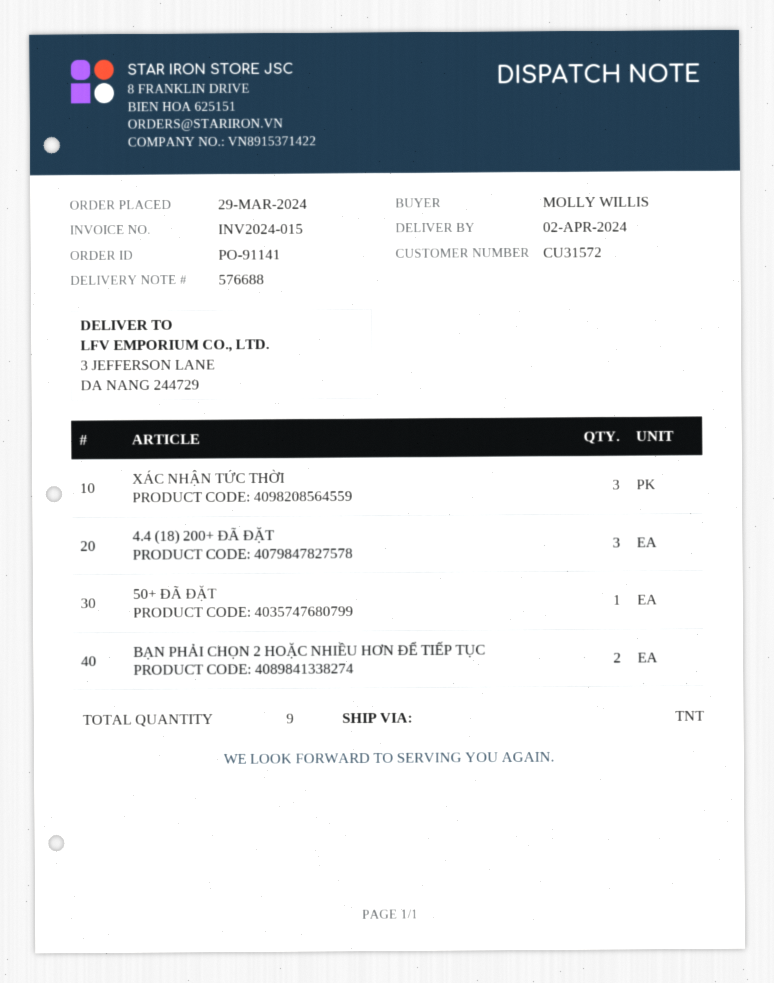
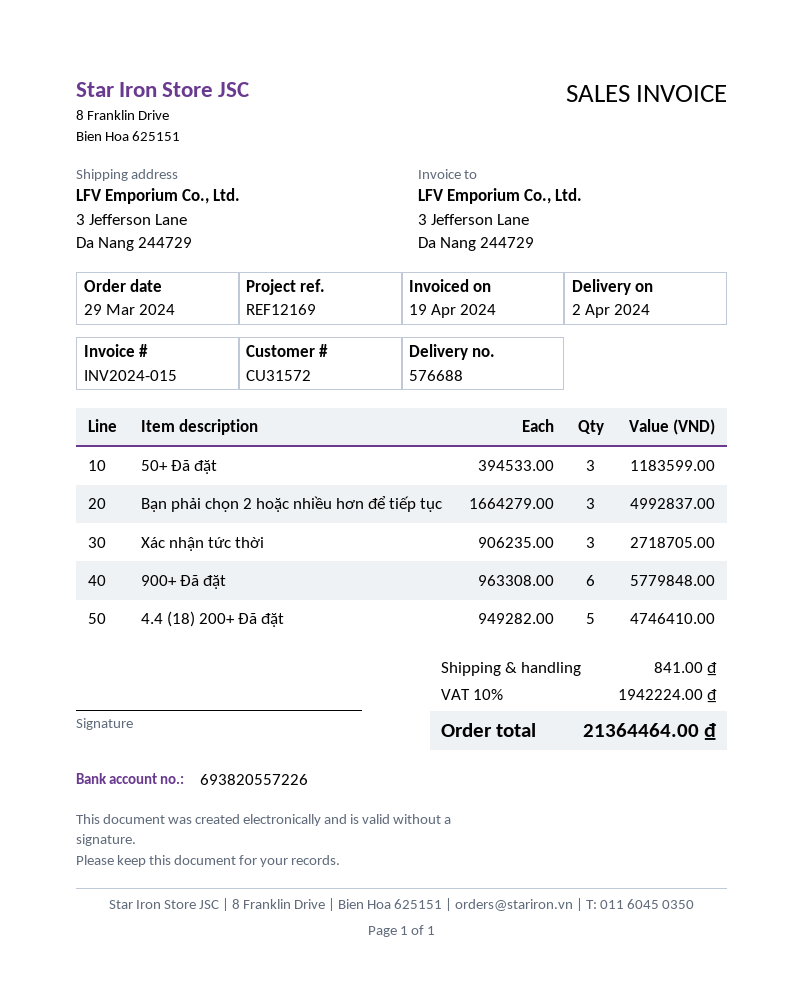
4.4 (18) 200+ ĐÃ ĐẶT: 3 -> 5
50+ ĐÃ ĐẶT: 1 -> 3
BẠN PHẢI CHỌN 2 HOẶC NHIỀU HƠN ĐỂ TIẾP TỤC: 2 -> 3
900+ Đã đặt: none -> 6

